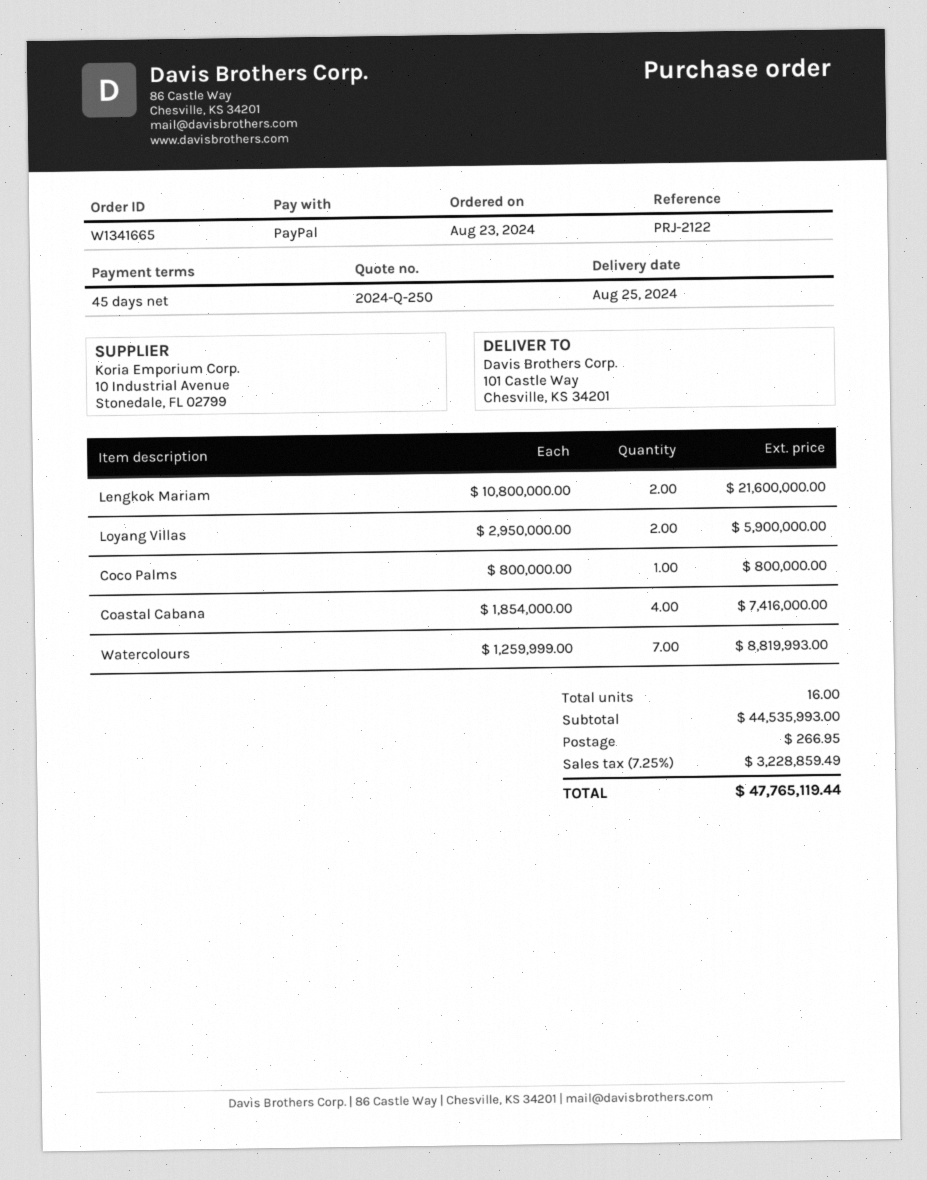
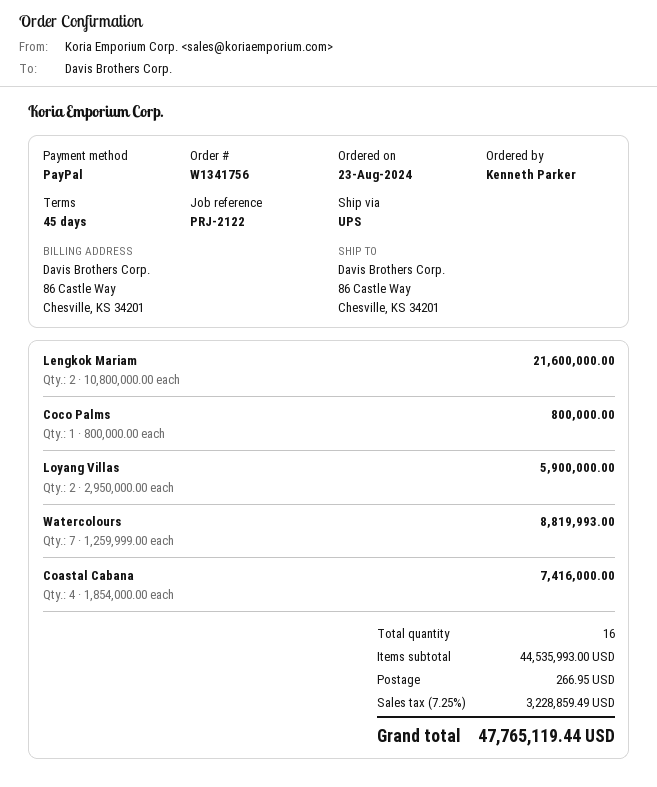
order number: W1341665 -> W1341756
ship to: 101 Castle Way, Chesville, KS 34201 -> 86 Castle Way, Chesville, KS 34201

